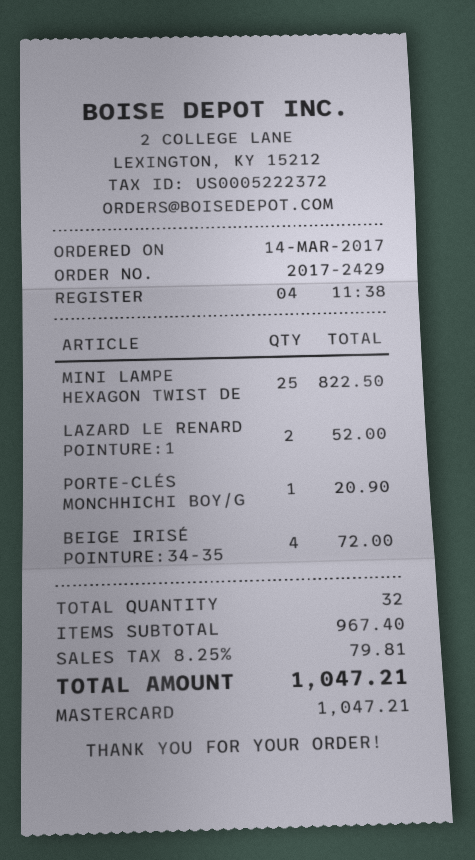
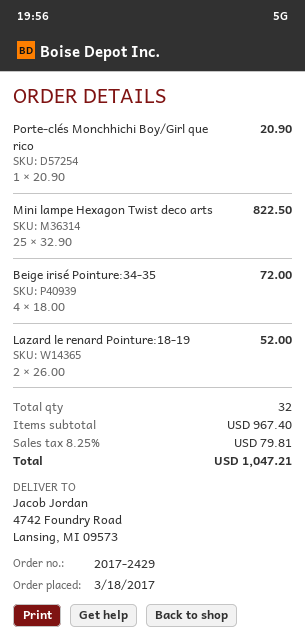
order date: 2017-03-14 -> 2017-03-18

